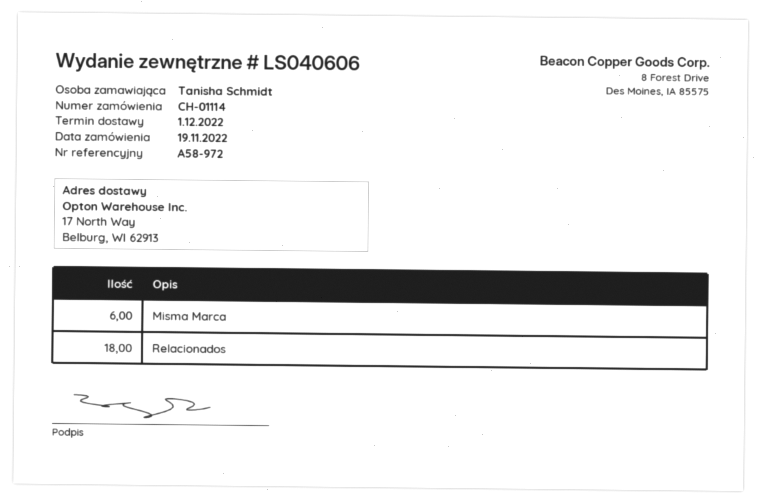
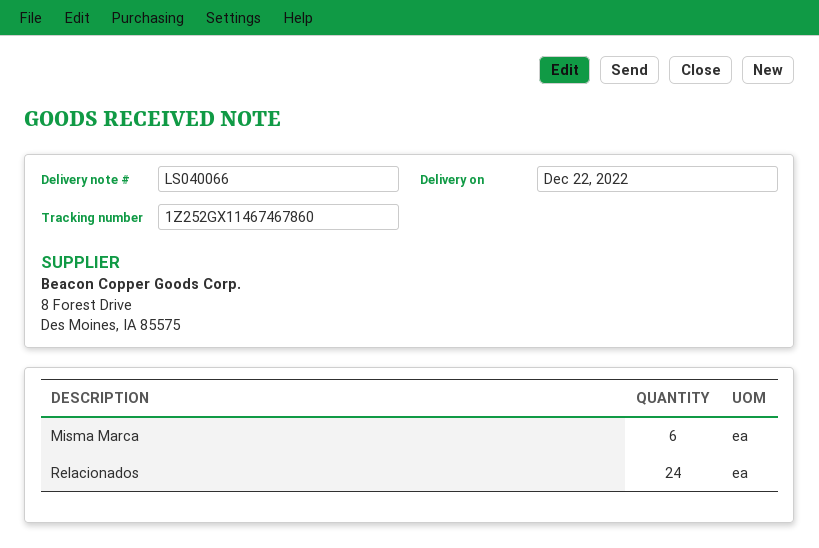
delivery note number: LS040606 -> LS040066
delivery date: 2022-12-01 -> 2022-12-22
Relacionados: 18 -> 24

